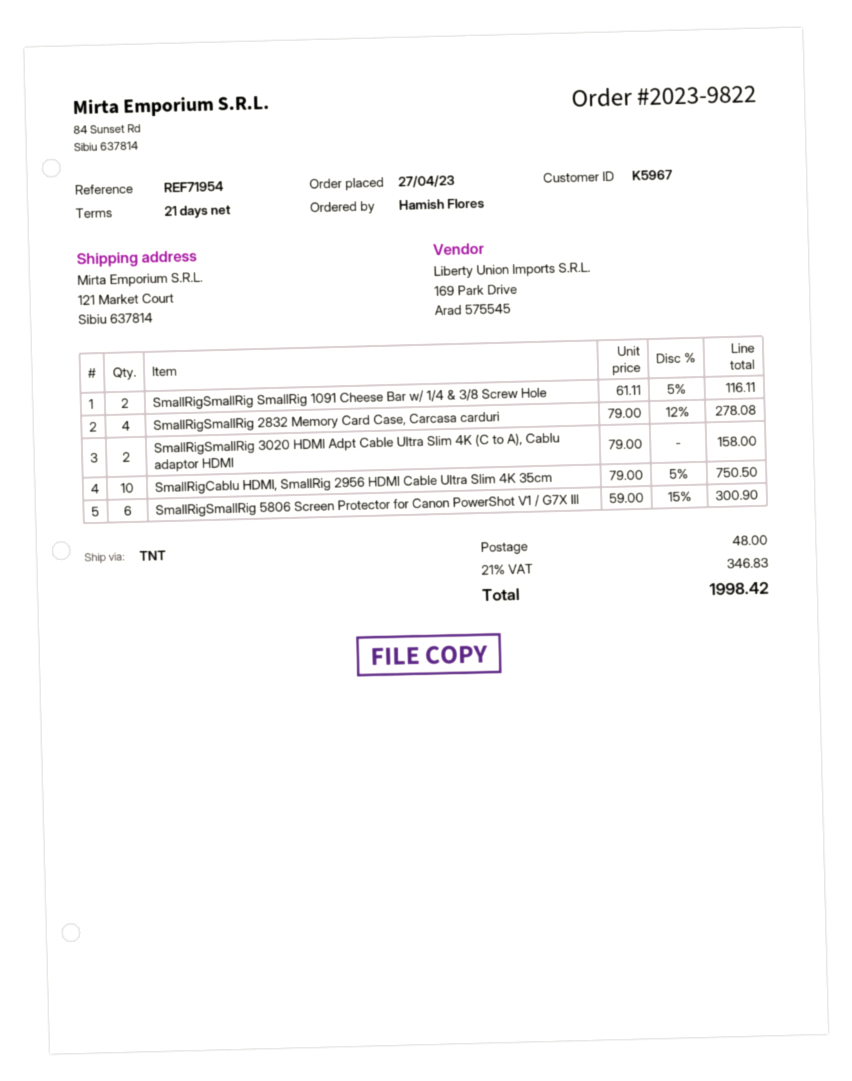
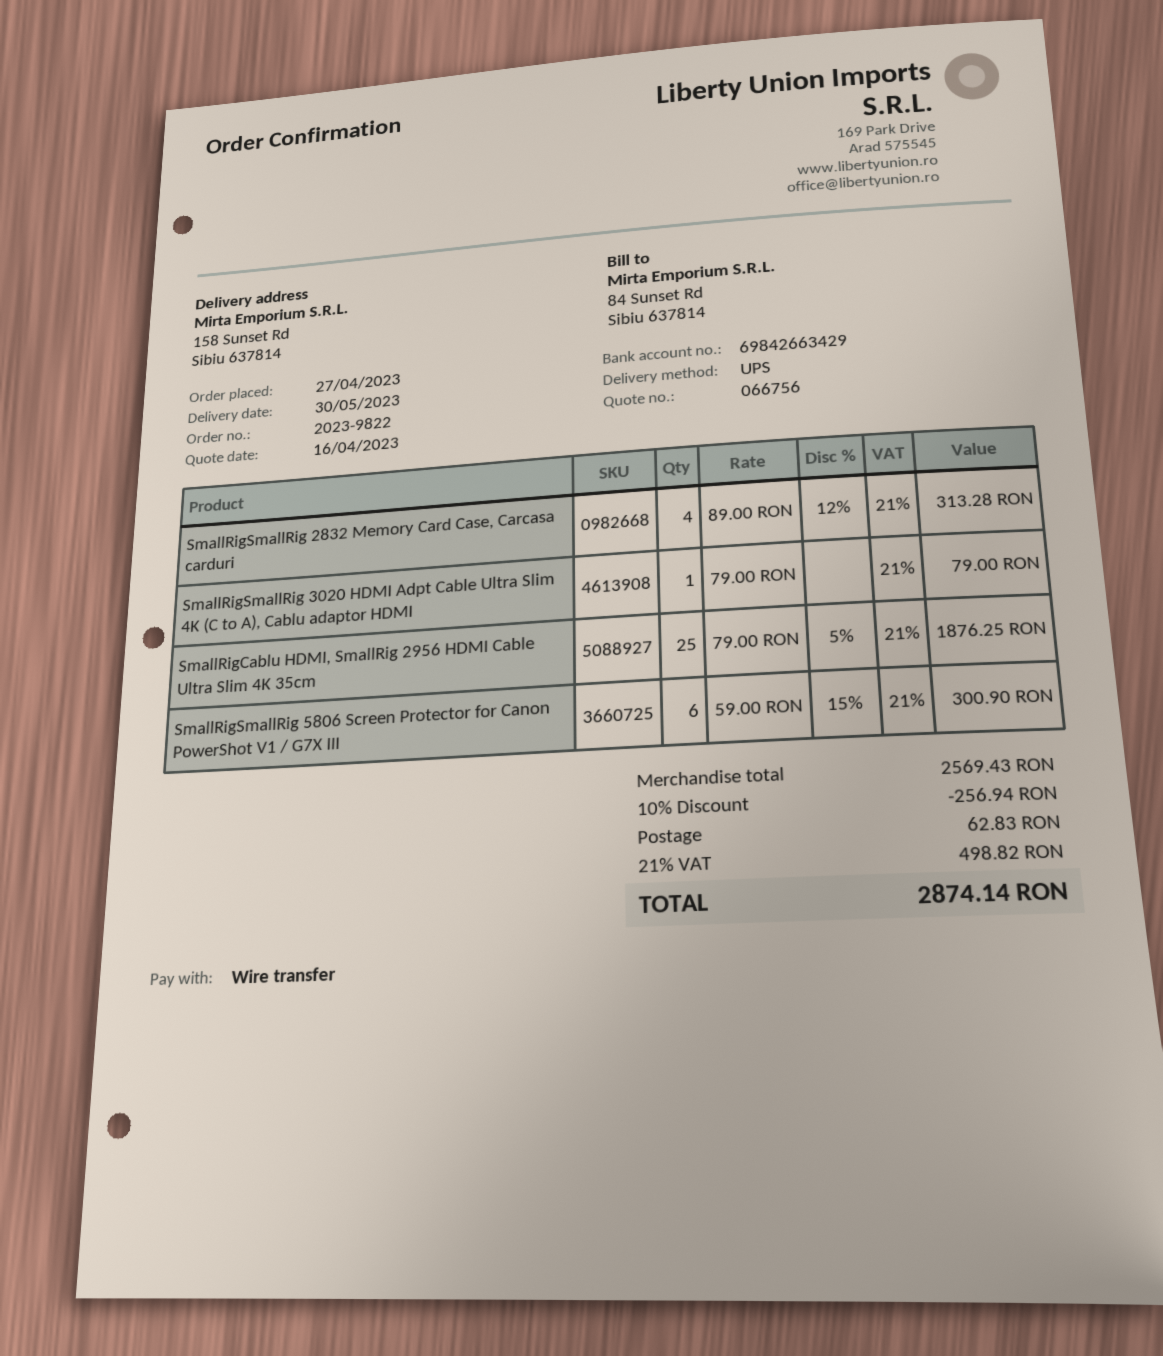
shipping method: TNT -> UPS
ship to: 121 Market Court, Sibiu 637814 -> 158 Sunset Rd, Sibiu 637814
SmallRigSmallRig SmallRig 1091 Cheese Bar w/ 1/4 & 3/8 Screw Hole: 2 x 61.11 - 5% = 116.11 -> none
SmallRigSmallRig 2832 Memory Card Case, Carcasa carduri: 4 x 79.00 - 12% = 278.08 -> 4 x 89.00 - 12% = 313.28
SmallRigSmallRig 3020 HDMI Adpt Cable Ultra Slim 4K (C to A), Cablu adaptor HDMI: 2 x 79.00 = 158.00 -> 1 x 79.00 = 79.00
SmallRigCablu HDMI, SmallRig 2956 HDMI Cable Ultra Slim 4K 35cm: 10 x 79.00 - 5% = 750.50 -> 25 x 79.00 - 5% = 1876.25
discount: none -> 10% = 256.94
shipping: 48.00 -> 62.83
tax: 21% = 346.83 -> 21% = 498.82
total: 1998.42 -> 2874.14

